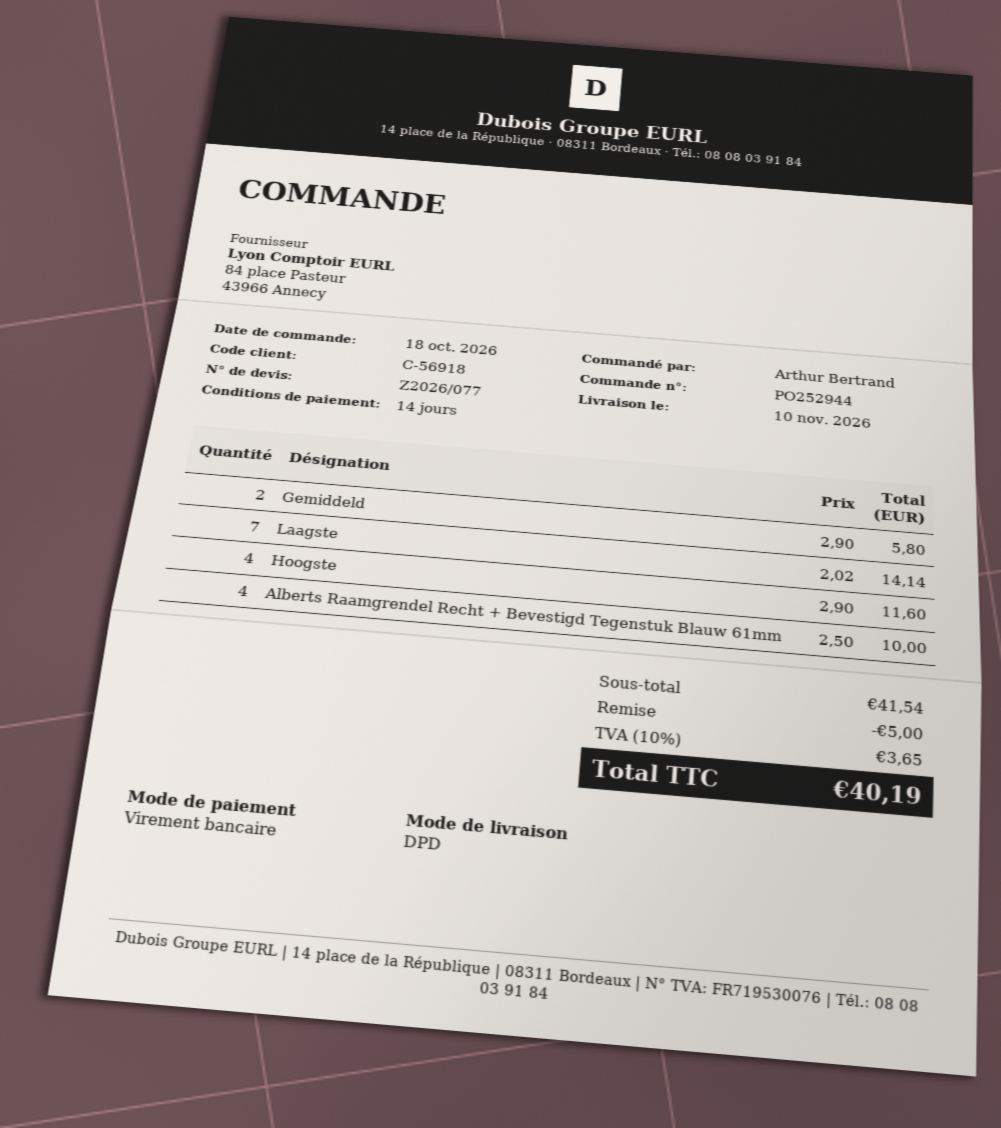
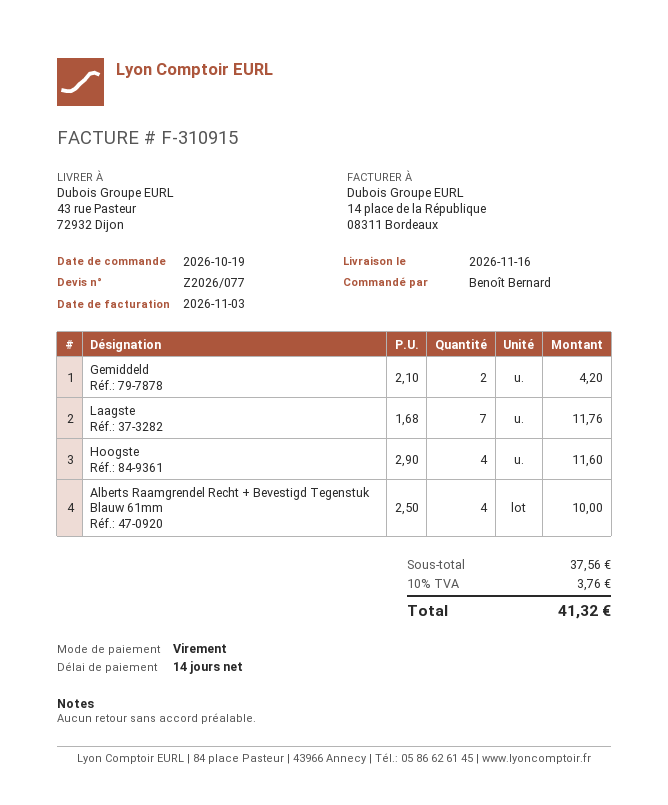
order date: 2026-10-18 -> 2026-10-19
delivery date: 2026-11-10 -> 2026-11-16
ordered by: Arthur Bertrand -> Benoît Bernard
Gemiddeld: 2 x 2.90 = 5.80 -> 2 x 2.10 = 4.20
Laagste: 7 x 2.02 = 14.14 -> 7 x 1.68 = 11.76
subtotal: 41.54 -> 37.56
discount: 5.00 -> none
tax: 10% = 3.65 -> 10% = 3.76
total: 40.19 -> 41.32

